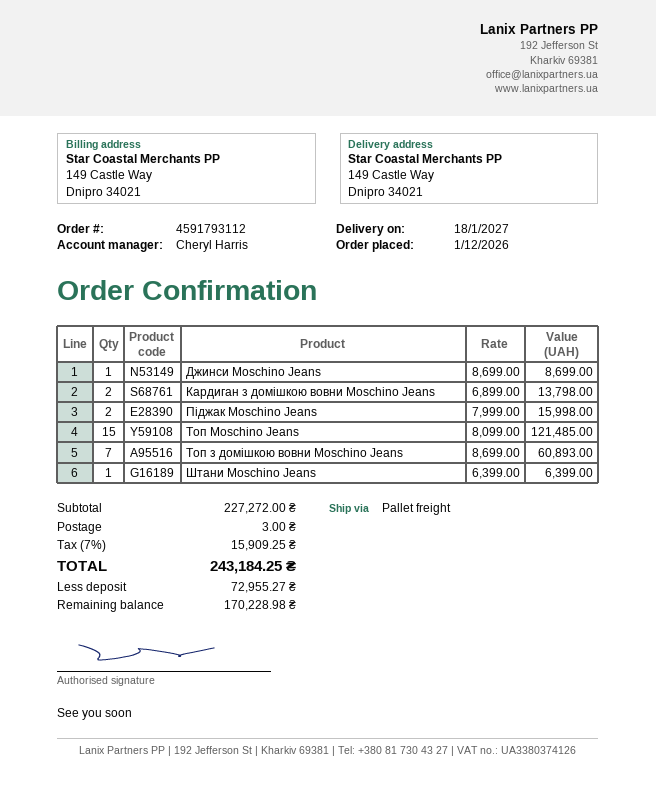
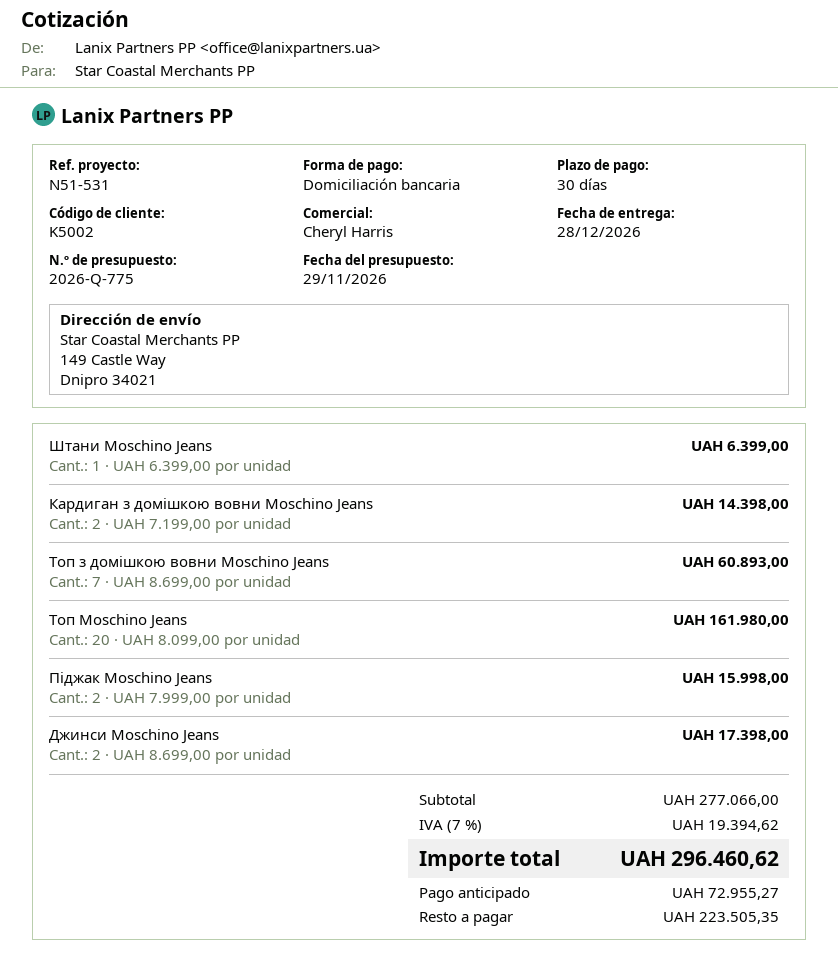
delivery date: 2027-01-18 -> 2026-12-28
Джинси Moschino Jeans: 1 x 8699.00 = 8699.00 -> 2 x 8699.00 = 17398.00
Кардиган з домішкою вовни Moschino Jeans: 2 x 6899.00 = 13798.00 -> 2 x 7199.00 = 14398.00
Топ Moschino Jeans: 15 x 8099.00 = 121485.00 -> 20 x 8099.00 = 161980.00
subtotal: 227272.00 -> 277066.00
shipping: 3.00 -> none
tax: 7% = 15909.25 -> 7% = 19394.62
total: 243184.25 -> 296460.62
balance: 170228.98 -> 223505.35

